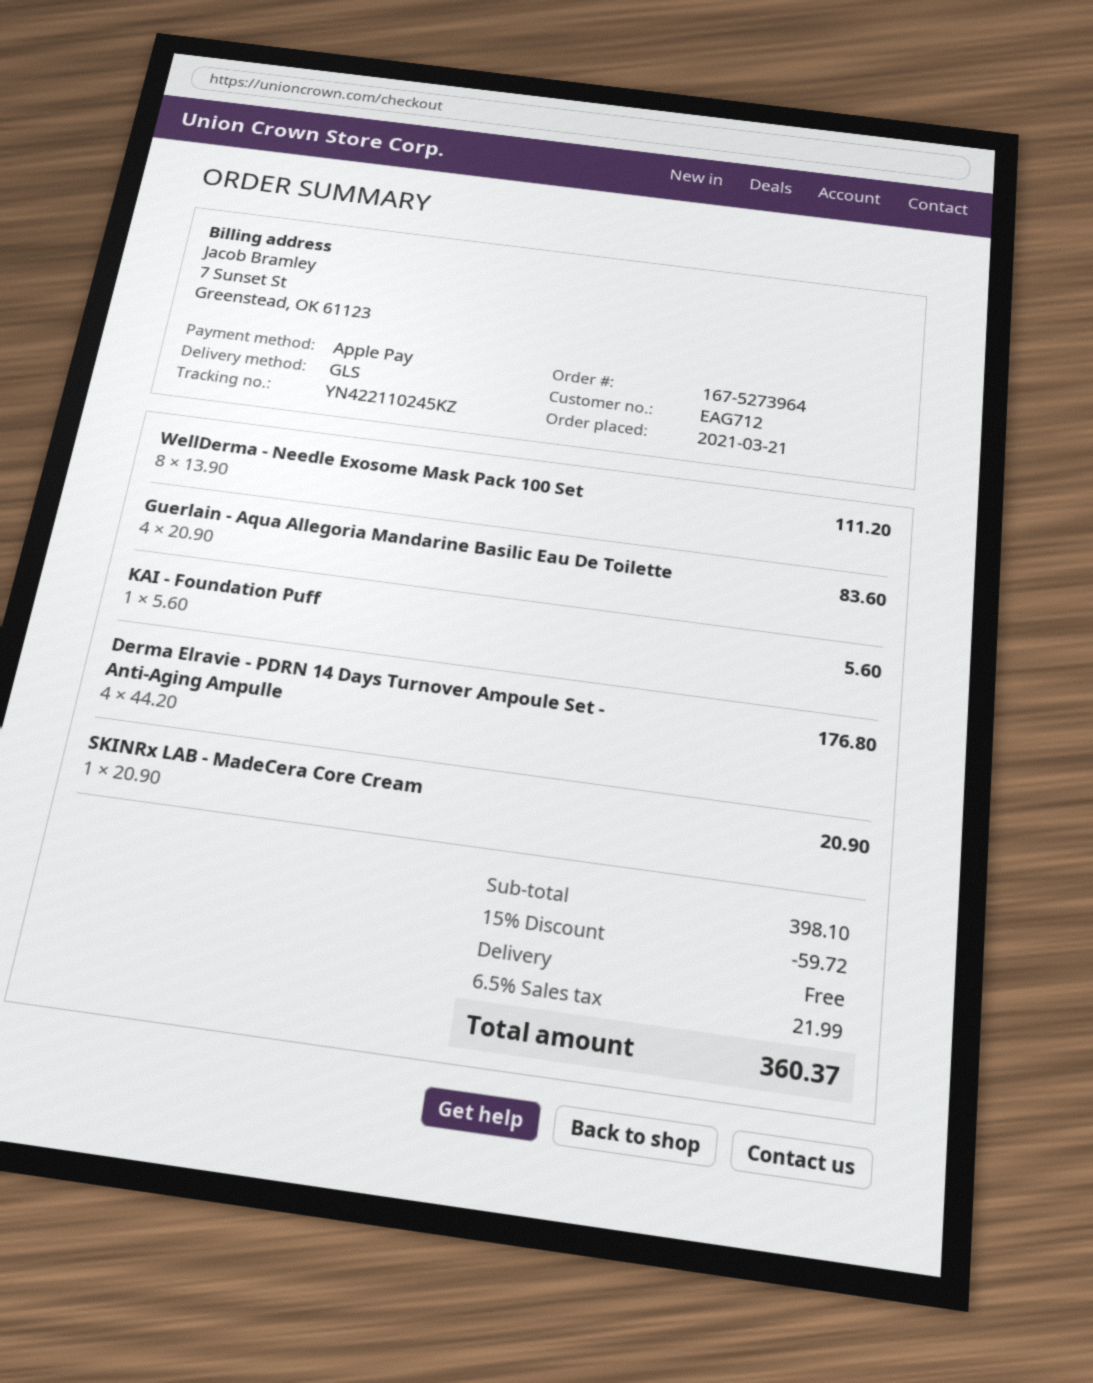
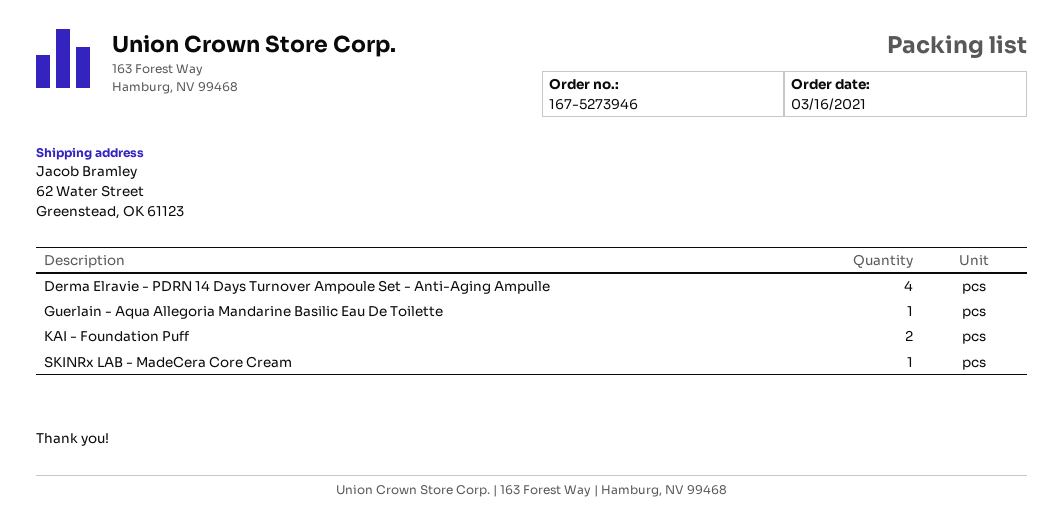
order number: 167-5273964 -> 167-5273946
order date: 2021-03-21 -> 2021-03-16
WellDerma - Needle Exosome Mask Pack 100 Set: 8 -> none
Guerlain - Aqua Allegoria Mandarine Basilic Eau De Toilette: 4 -> 1
KAI - Foundation Puff: 1 -> 2

